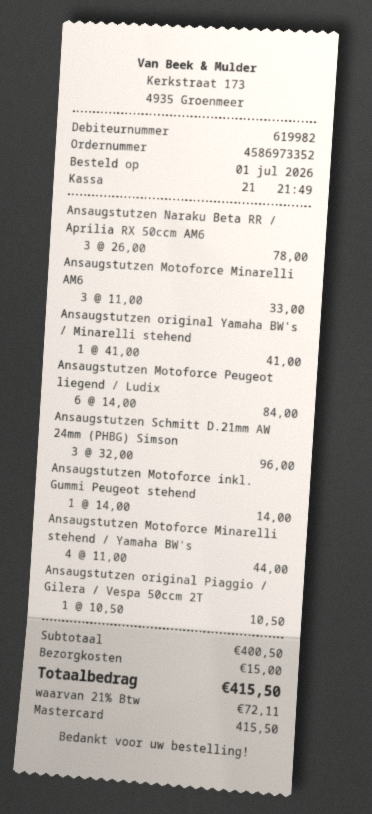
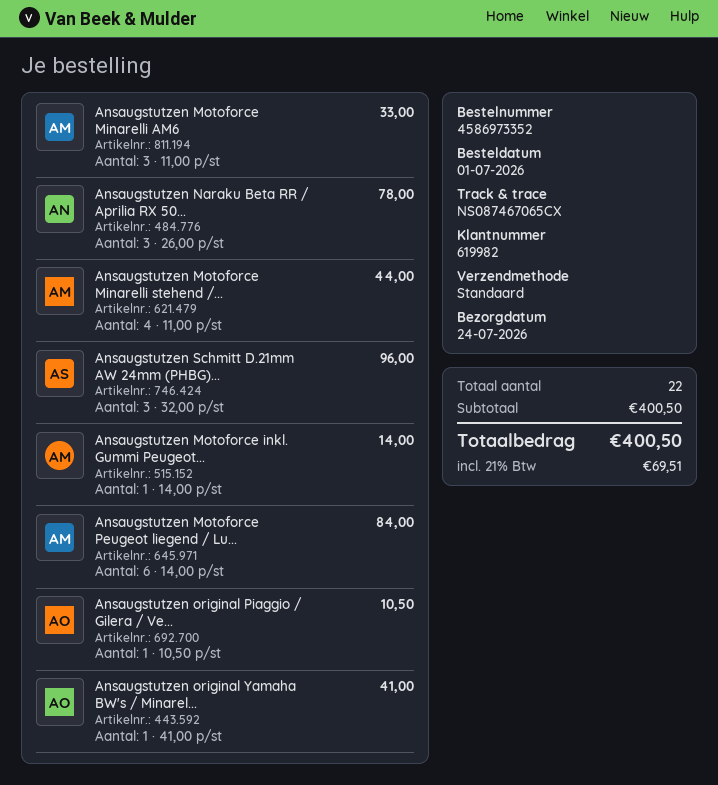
shipping: 15.00 -> none
tax: 21% = 72.11 -> 21% = 69.51
total: 415.50 -> 400.50

